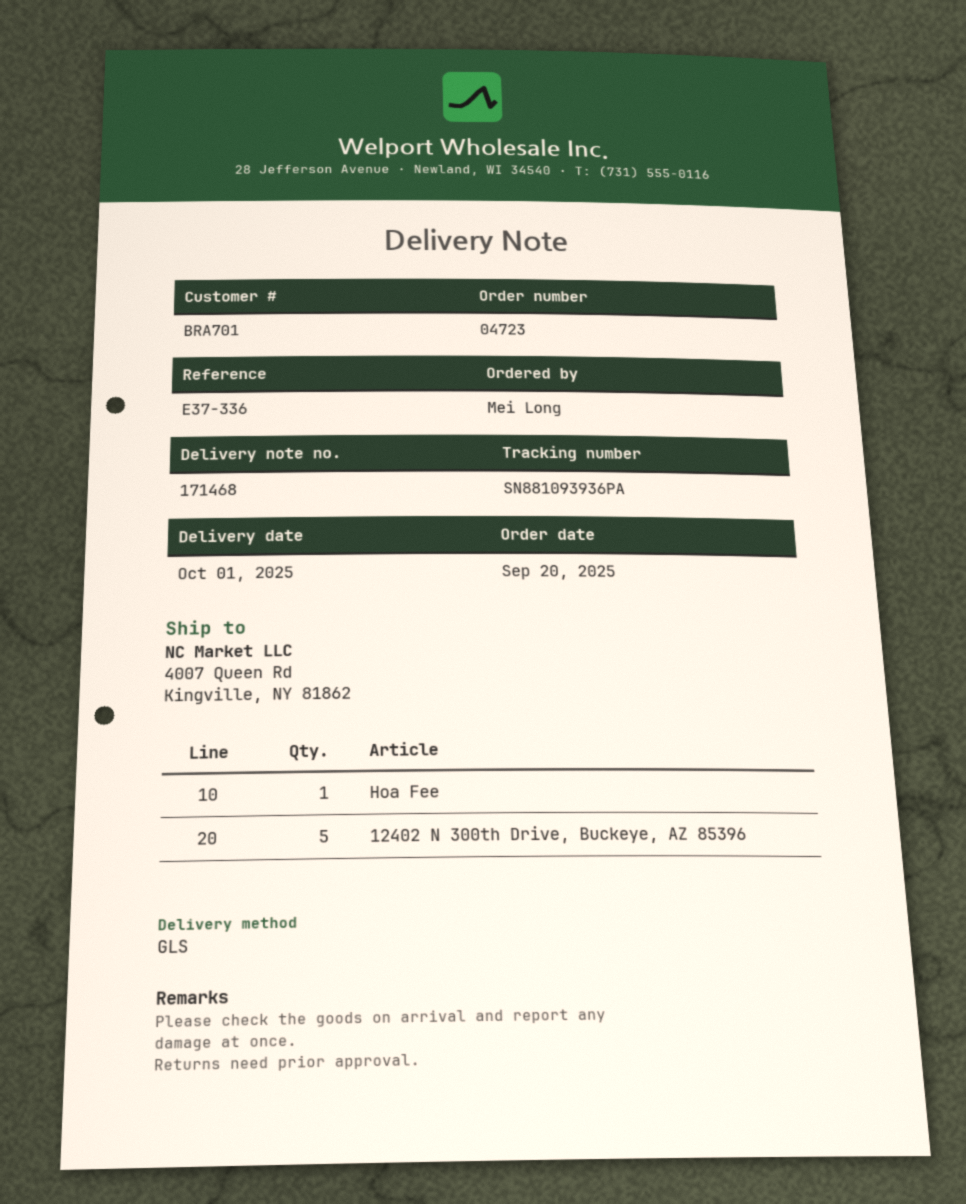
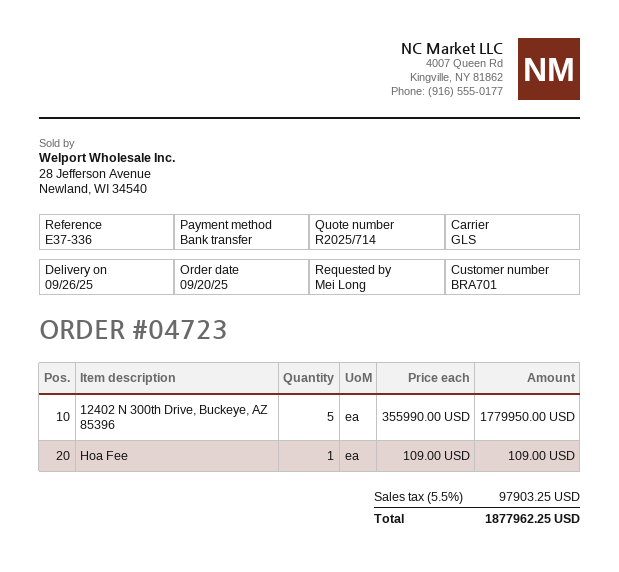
delivery date: 2025-10-01 -> 2025-09-26

